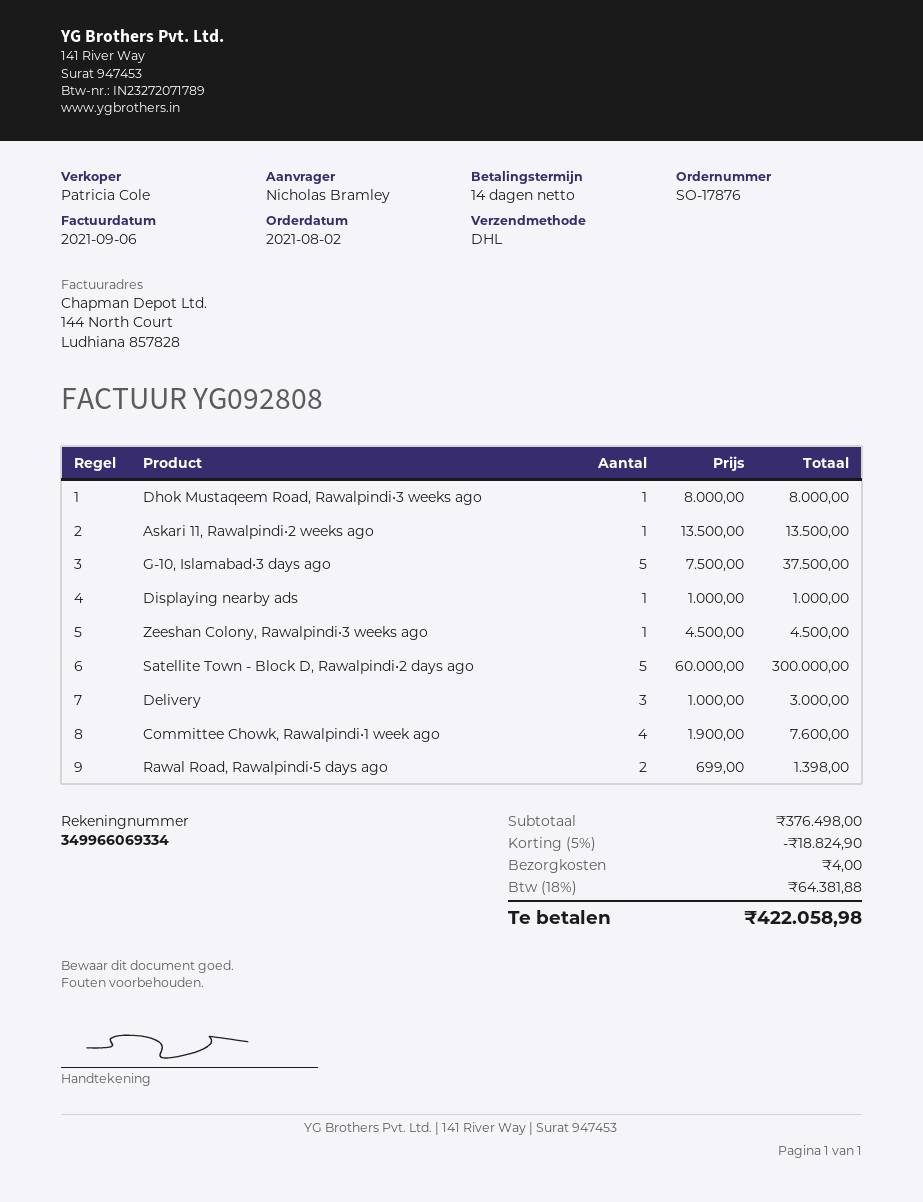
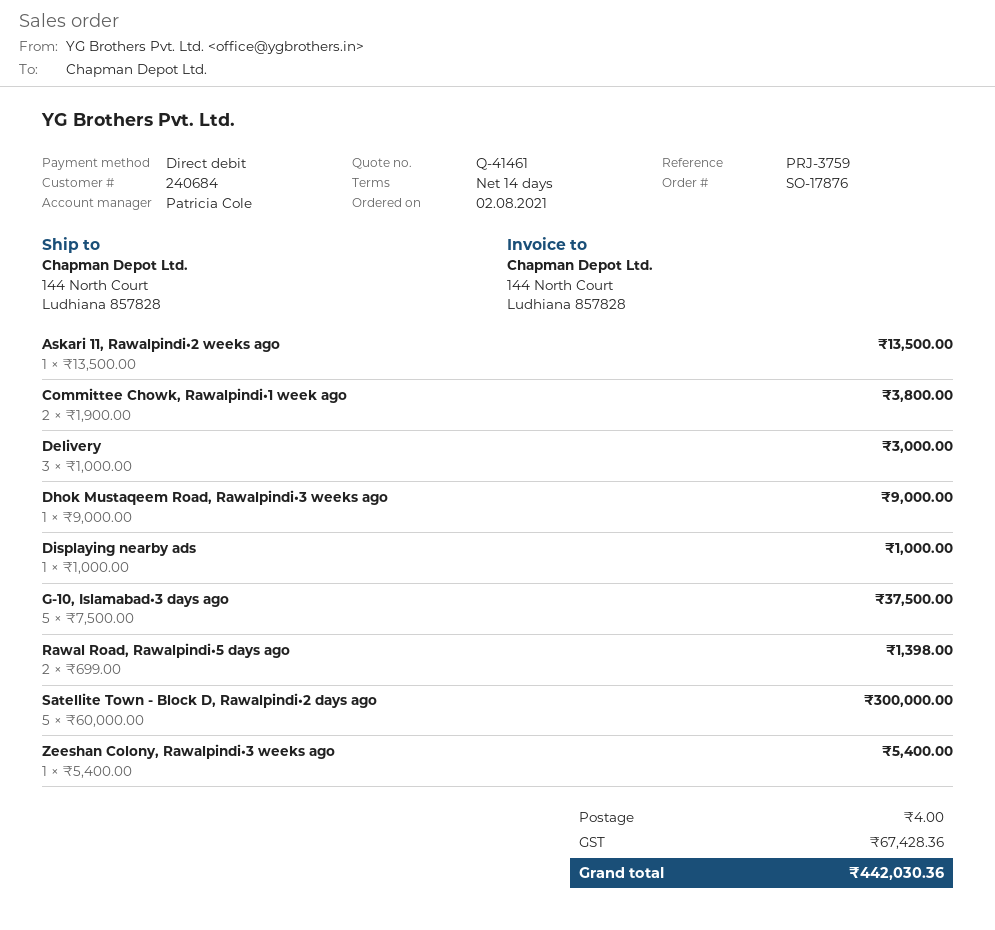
Dhok Mustaqeem Road, Rawalpindi•3 weeks ago: 1 x 8000.00 = 8000.00 -> 1 x 9000.00 = 9000.00
Zeeshan Colony, Rawalpindi•3 weeks ago: 1 x 4500.00 = 4500.00 -> 1 x 5400.00 = 5400.00
Committee Chowk, Rawalpindi•1 week ago: 4 x 1900.00 = 7600.00 -> 2 x 1900.00 = 3800.00
discount: 5% = 18824.90 -> none
tax: 64381.88 -> 67428.36
total: 422058.98 -> 442030.36

